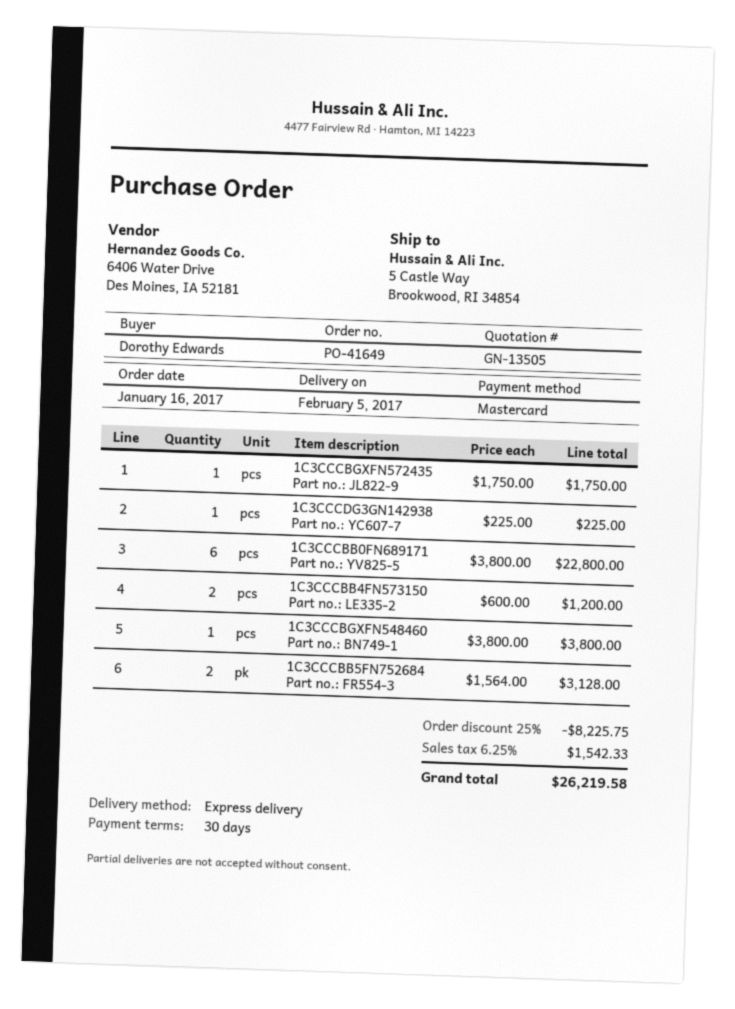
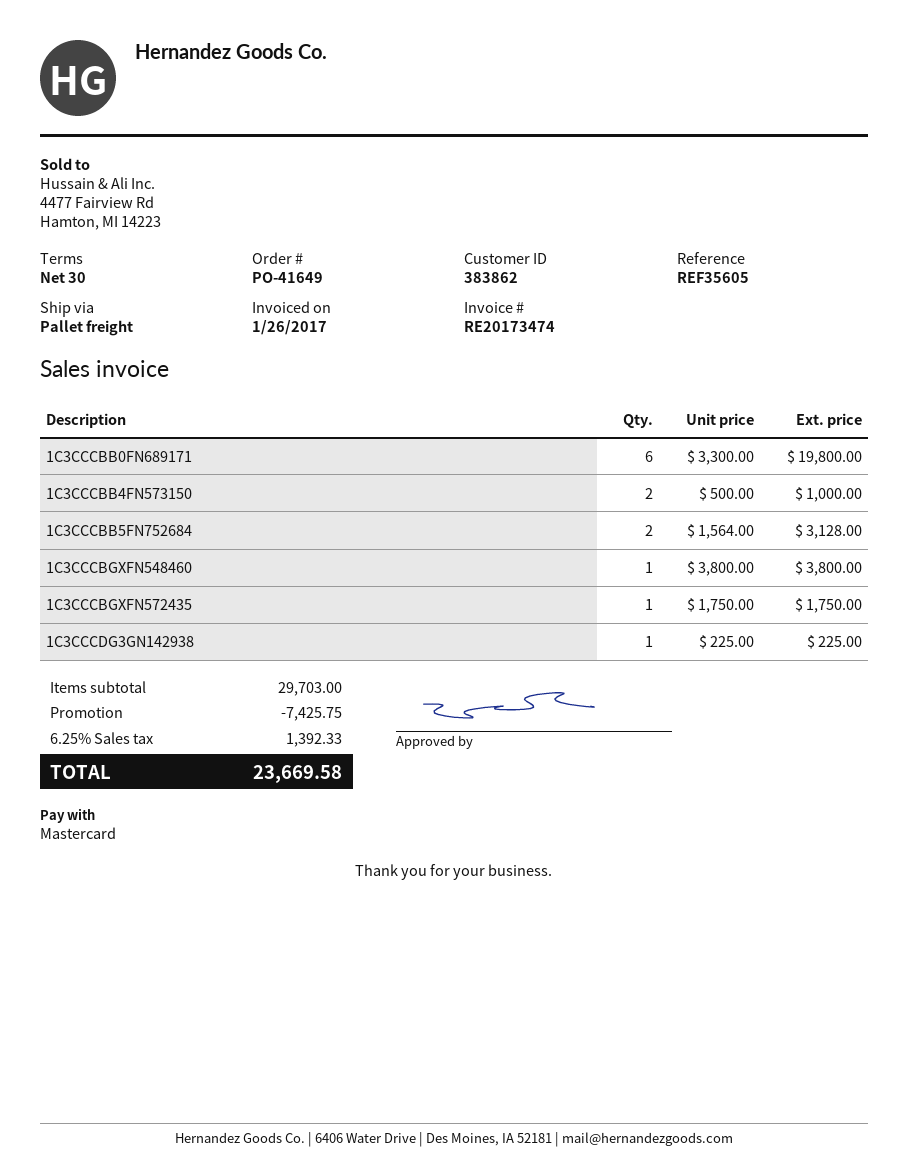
shipping method: express -> pallet freight
1C3CCCBB0FN689171: 6 x 3800.00 = 22800.00 -> 6 x 3300.00 = 19800.00
1C3CCCBB4FN573150: 2 x 600.00 = 1200.00 -> 2 x 500.00 = 1000.00
discount: 8225.75 -> 7425.75
tax: 6.25% = 1542.33 -> 6.25% = 1392.33
total: 26219.58 -> 23669.58

